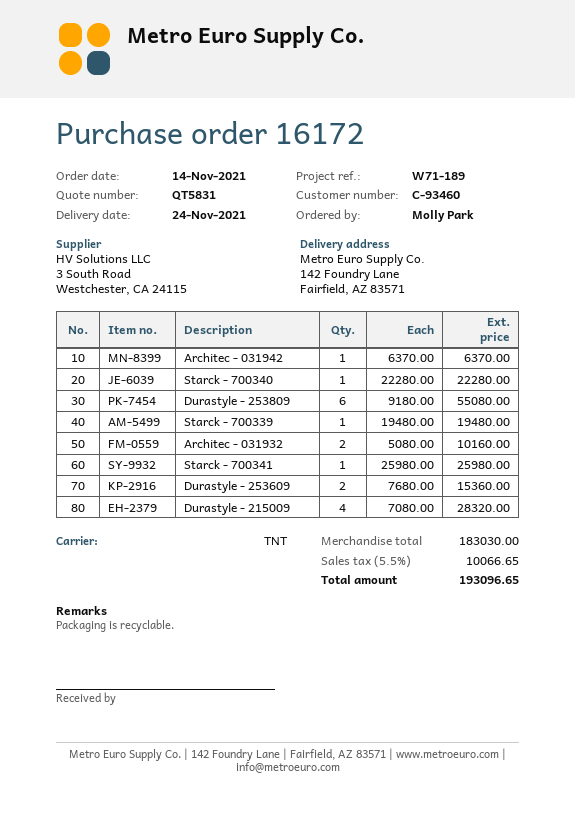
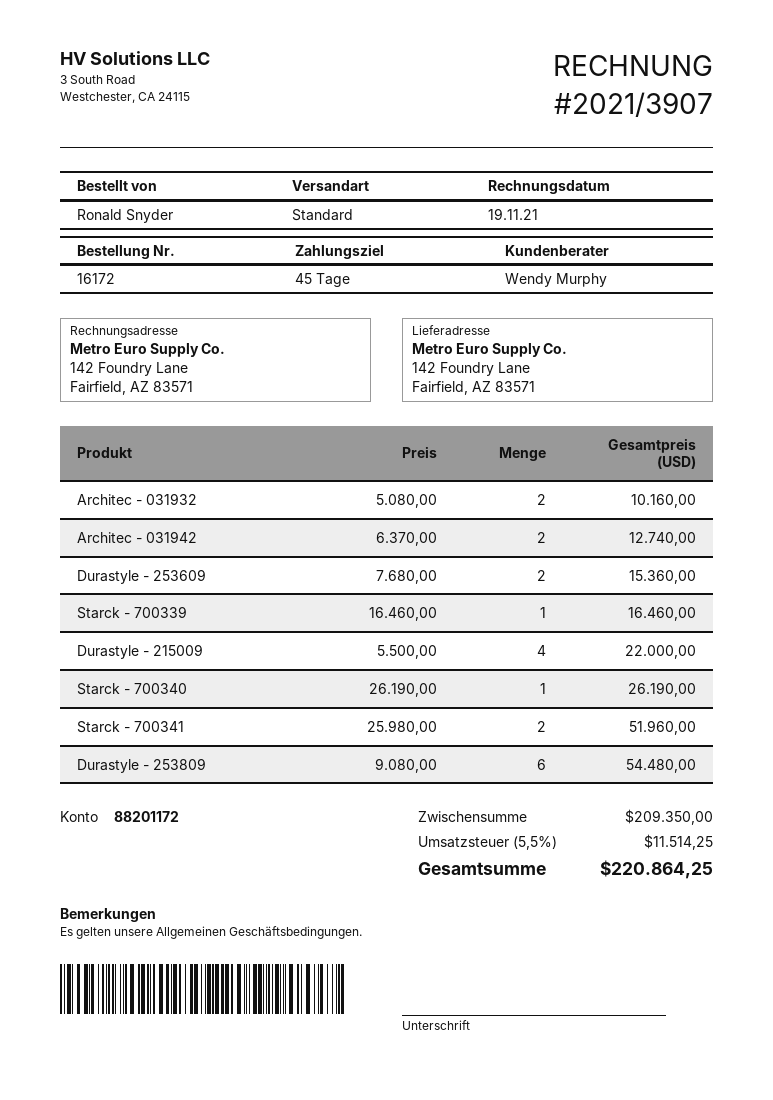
ordered by: Molly Park -> Ronald Snyder
shipping method: TNT -> standard
Architec - 031942: 1 x 6370.00 = 6370.00 -> 2 x 6370.00 = 12740.00
Starck - 700340: 1 x 22280.00 = 22280.00 -> 1 x 26190.00 = 26190.00
Durastyle - 253809: 6 x 9180.00 = 55080.00 -> 6 x 9080.00 = 54480.00
Starck - 700339: 1 x 19480.00 = 19480.00 -> 1 x 16460.00 = 16460.00
Starck - 700341: 1 x 25980.00 = 25980.00 -> 2 x 25980.00 = 51960.00
Durastyle - 215009: 4 x 7080.00 = 28320.00 -> 4 x 5500.00 = 22000.00
subtotal: 183030.00 -> 209350.00
tax: 5.5% = 10066.65 -> 5.5% = 11514.25
total: 193096.65 -> 220864.25

